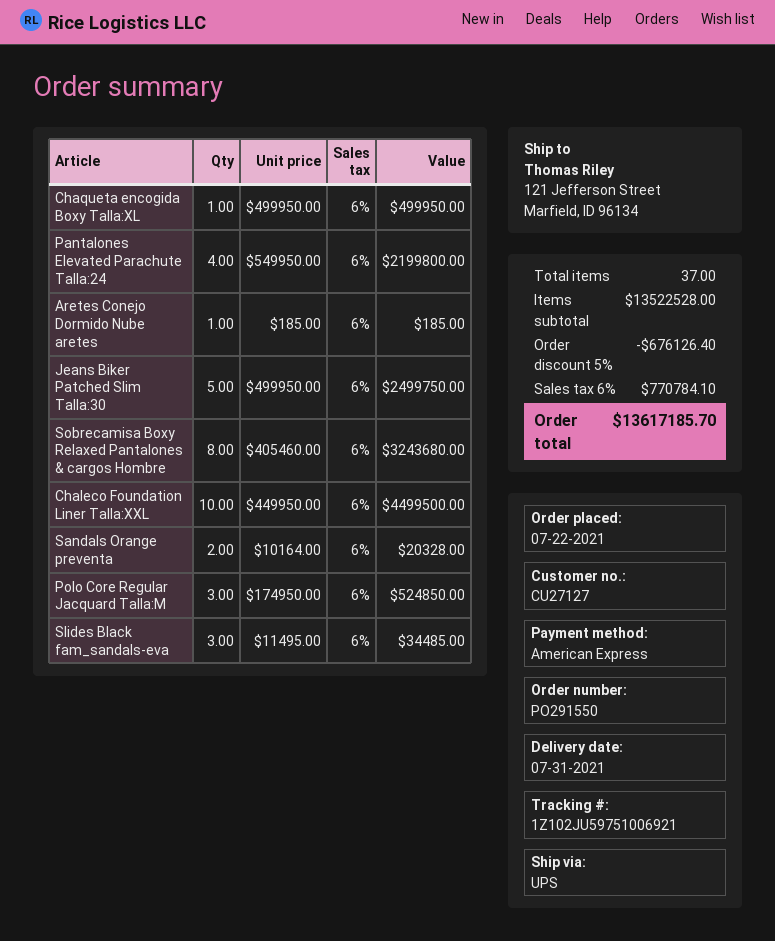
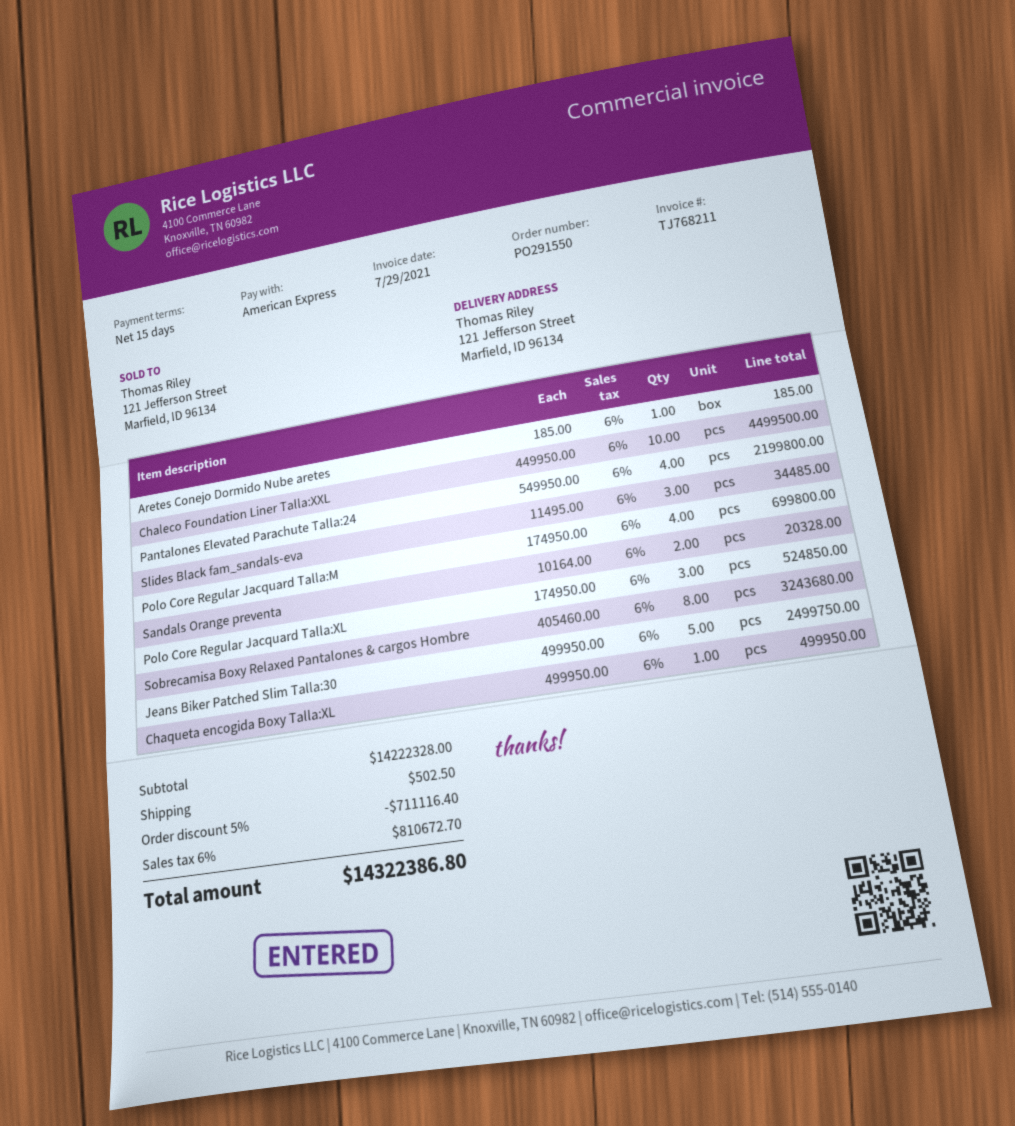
Polo Core Regular Jacquard Talla:M: 3 x 174950.00 = 524850.00 -> 4 x 174950.00 = 699800.00
Polo Core Regular Jacquard Talla:XL: none -> 3 x 174950.00 = 524850.00
subtotal: 13522528.00 -> 14222328.00
discount: 5% = 676126.40 -> 5% = 711116.40
shipping: none -> 502.50
tax: 6% = 770784.10 -> 6% = 810672.70
total: 13617185.70 -> 14322386.80

